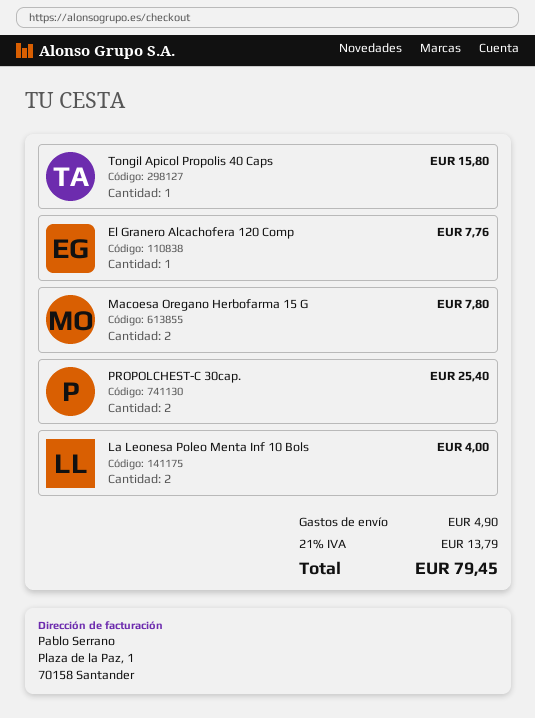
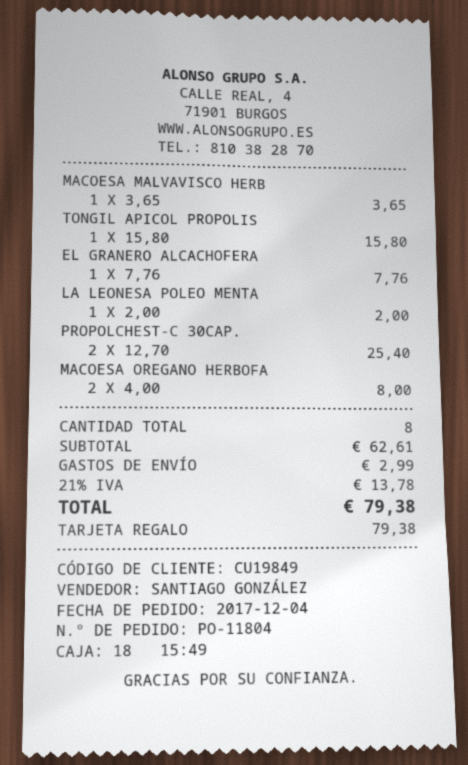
Macoesa Oregano Herbofarma 15 G: 2 for 7.80 -> 2 for 8.00
La Leonesa Poleo Menta Inf 10 Bols: 2 for 4.00 -> 1 for 2.00
MACOESA MALVAVISCO HERB: none -> 1 for 3.65
shipping: 4.90 -> 2.99
tax: 21% = 13.79 -> 21% = 13.78
total: 79.45 -> 79.38

